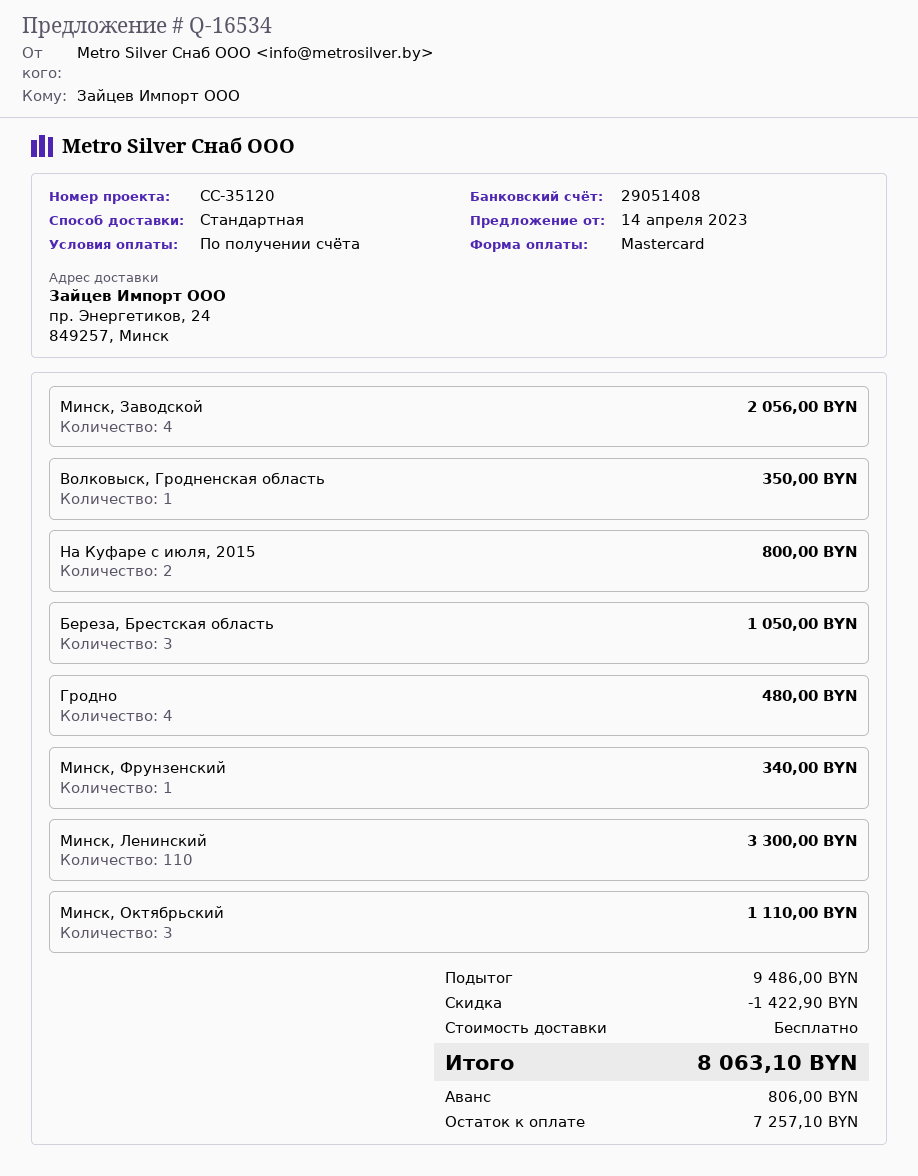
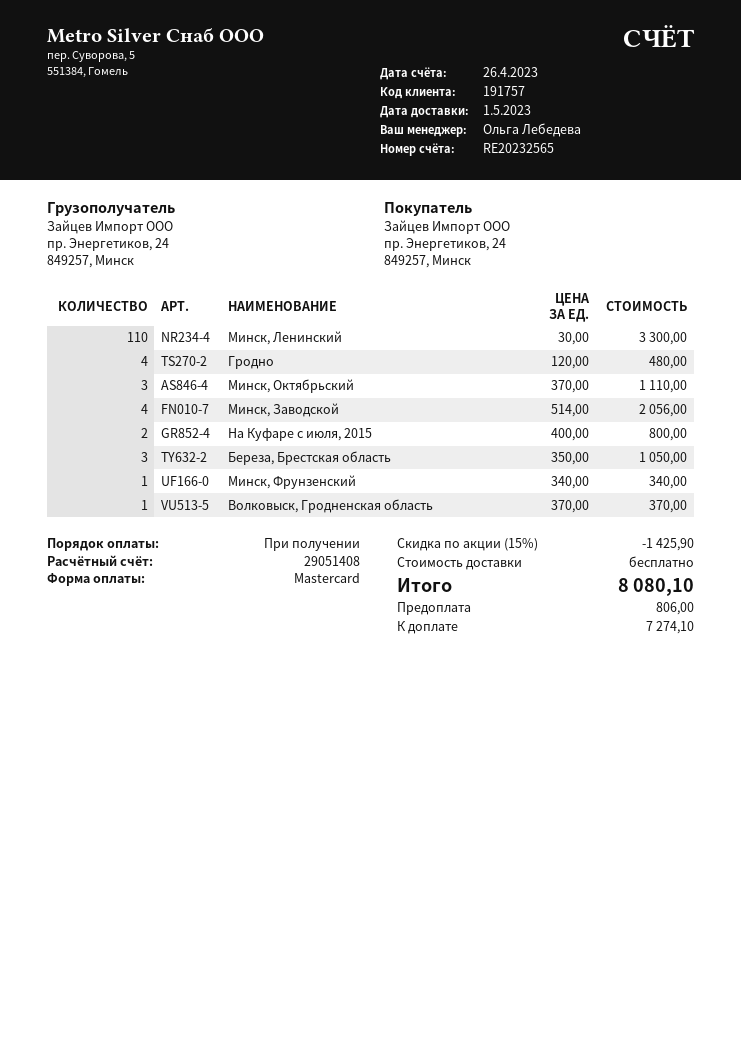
Волковыск, Гродненская область: 1 for 350.00 -> 1 for 370.00
discount: 1422.90 -> 1425.90
total: 8063.10 -> 8080.10
balance: 7257.10 -> 7274.10

